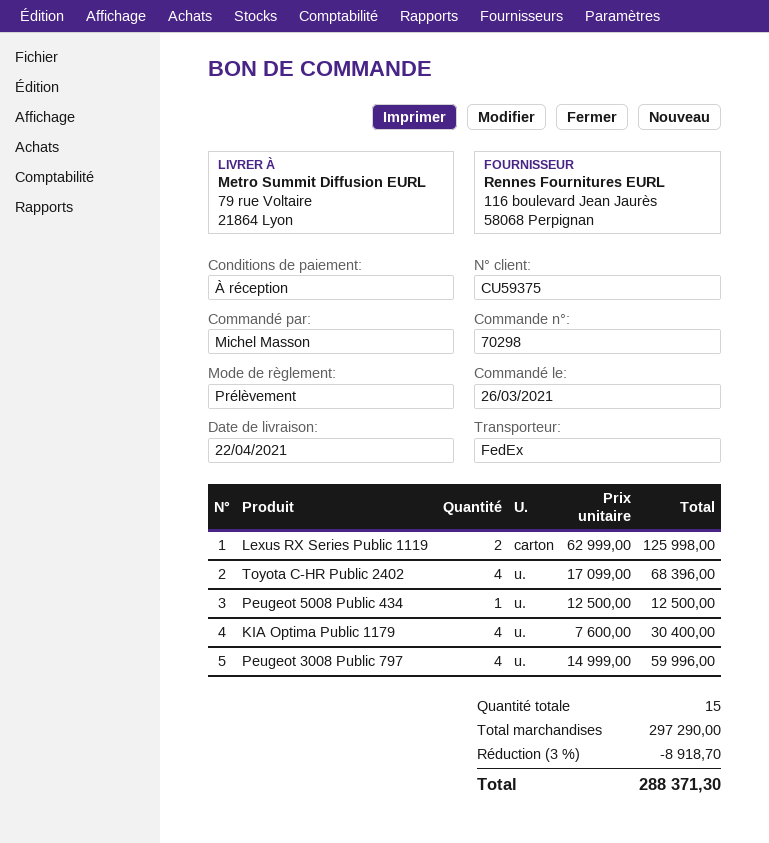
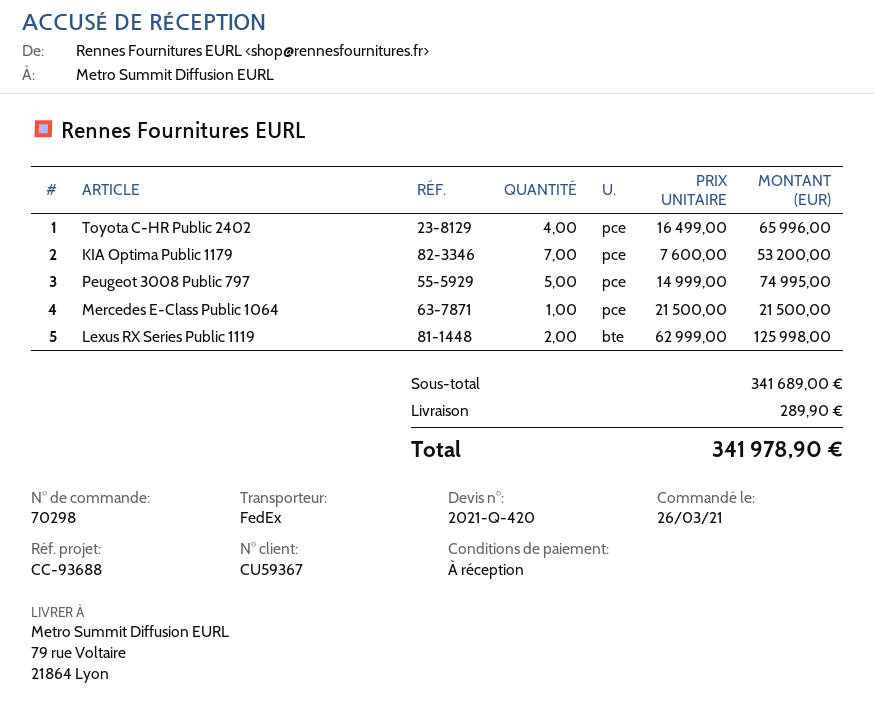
customer number: CU59375 -> CU59367
Toyota C-HR Public 2402: 4 x 17099.00 = 68396.00 -> 4 x 16499.00 = 65996.00
Peugeot 5008 Public 434: 1 x 12500.00 = 12500.00 -> none
KIA Optima Public 1179: 4 x 7600.00 = 30400.00 -> 7 x 7600.00 = 53200.00
Peugeot 3008 Public 797: 4 x 14999.00 = 59996.00 -> 5 x 14999.00 = 74995.00
Mercedes E-Class Public 1064: none -> 1 x 21500.00 = 21500.00
subtotal: 297290.00 -> 341689.00
discount: 3% = 8918.70 -> none
shipping: none -> 289.90
total: 288371.30 -> 341978.90

